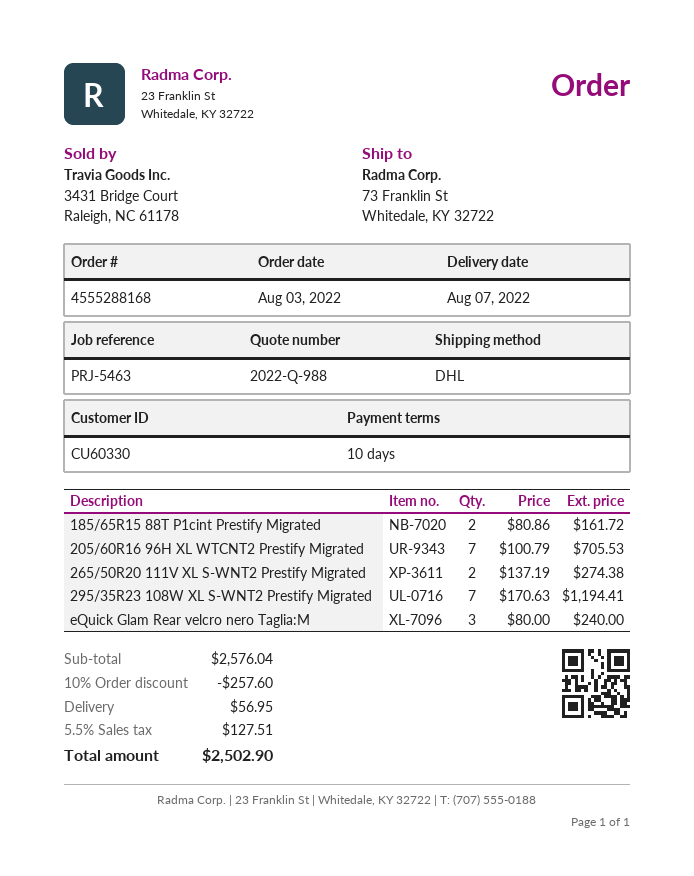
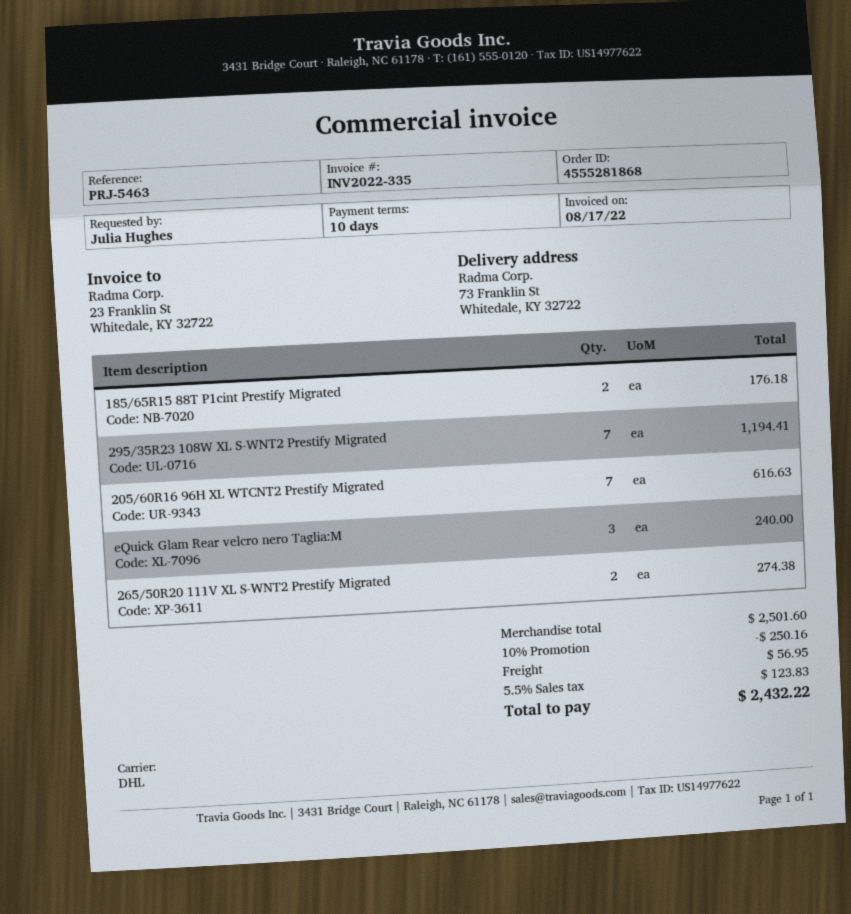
order number: 4555288168 -> 4555281868
185/65R15 88T P1cint Prestify Migrated: 2 for 161.72 -> 2 for 176.18
205/60R16 96H XL WTCNT2 Prestify Migrated: 7 for 705.53 -> 7 for 616.63
subtotal: 2576.04 -> 2501.60
discount: 10% = 257.60 -> 10% = 250.16
tax: 5.5% = 127.51 -> 5.5% = 123.83
total: 2502.90 -> 2432.22

